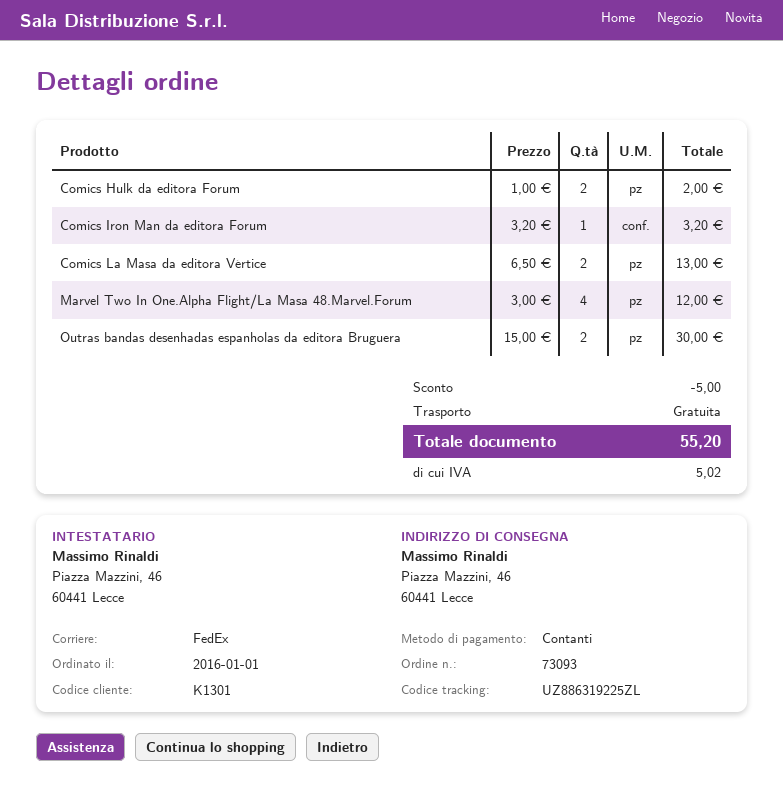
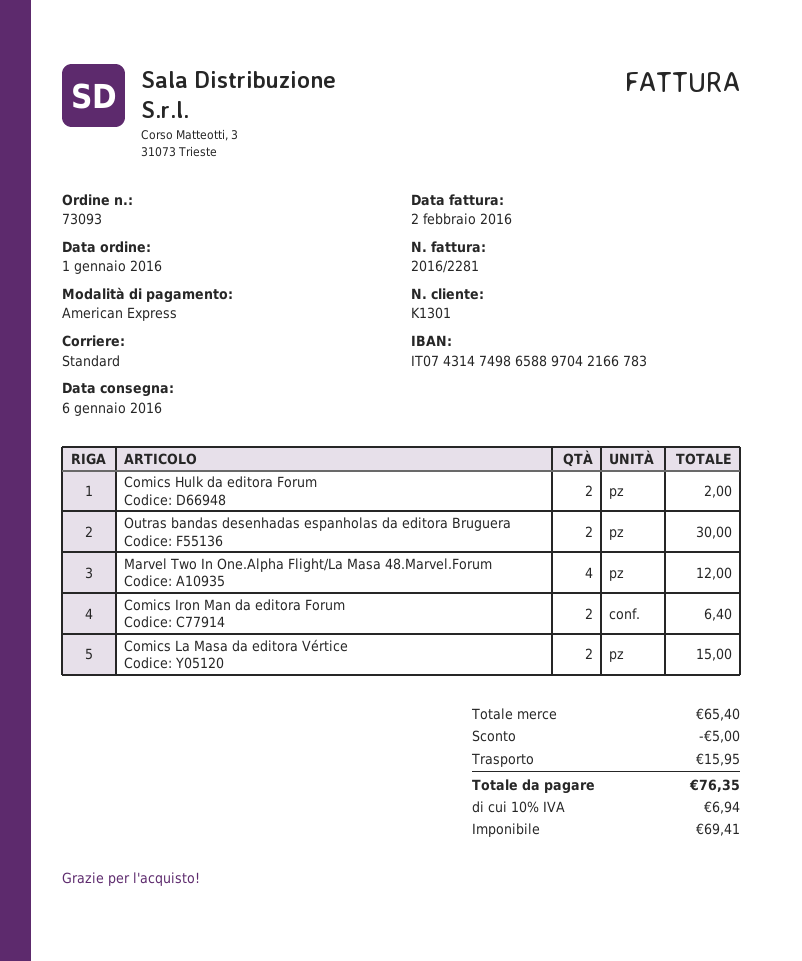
payment method: cash -> American Express
shipping method: FedEx -> standard
Comics Iron Man da editora Forum: 1 for 3.20 -> 2 for 6.40
Comics La Masa da editora Vértice: 2 for 13.00 -> 2 for 15.00
shipping: 0.00 -> 15.95
tax: 5.02 -> 6.94
total: 55.20 -> 76.35

